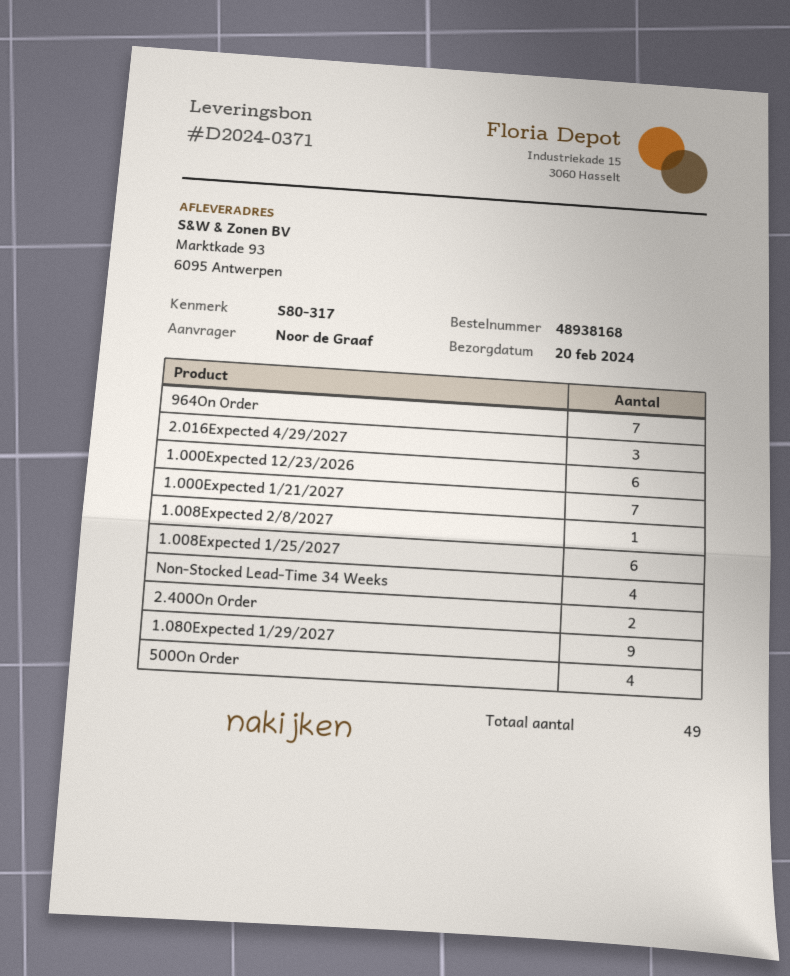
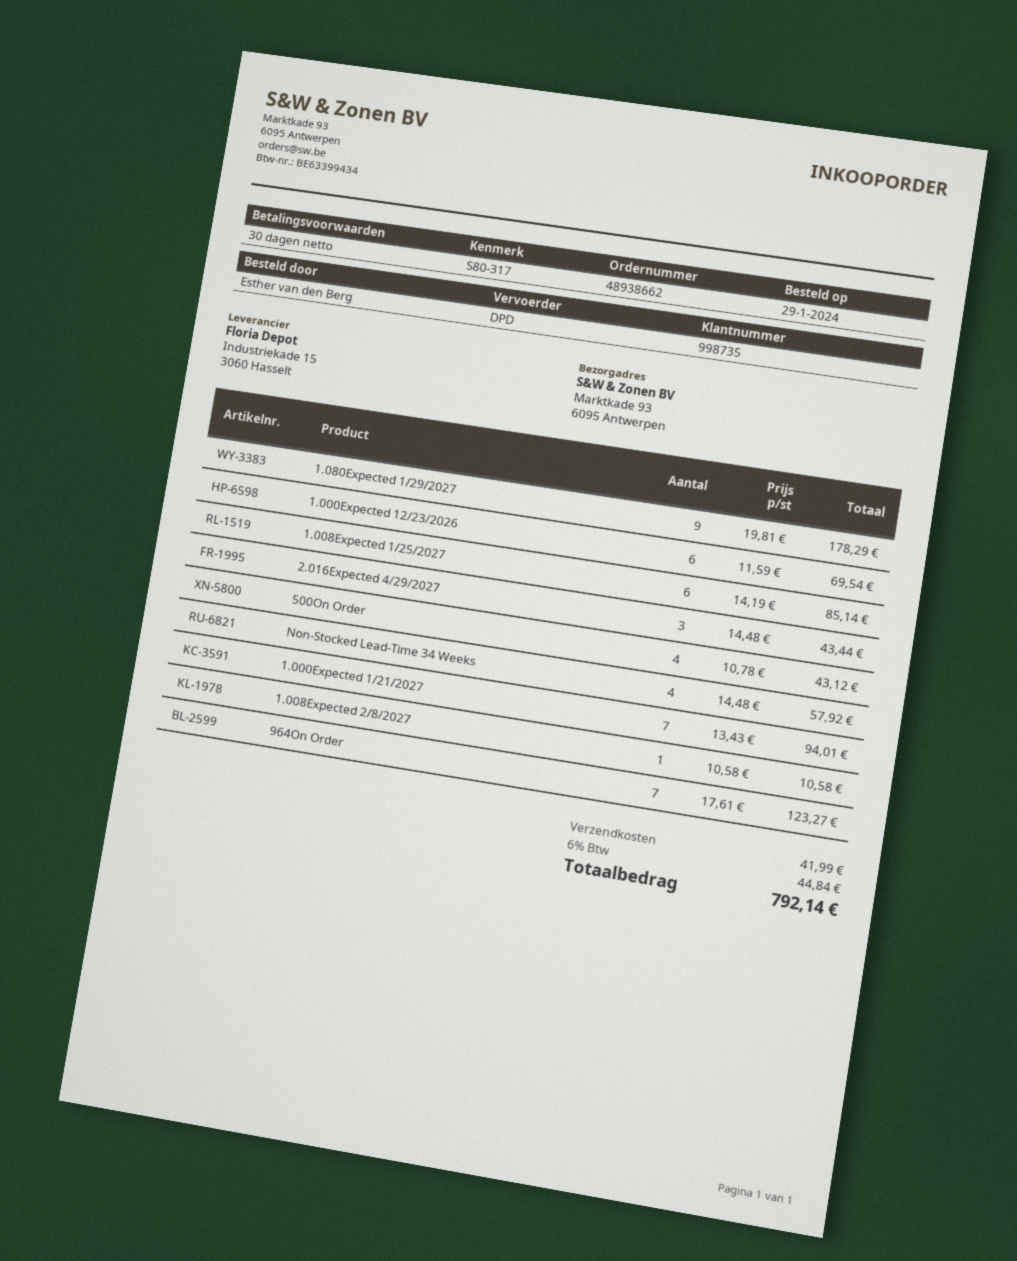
order number: 48938168 -> 48938662
ordered by: Noor de Graaf -> Esther van den Berg
2.400On Order: 2 -> none

